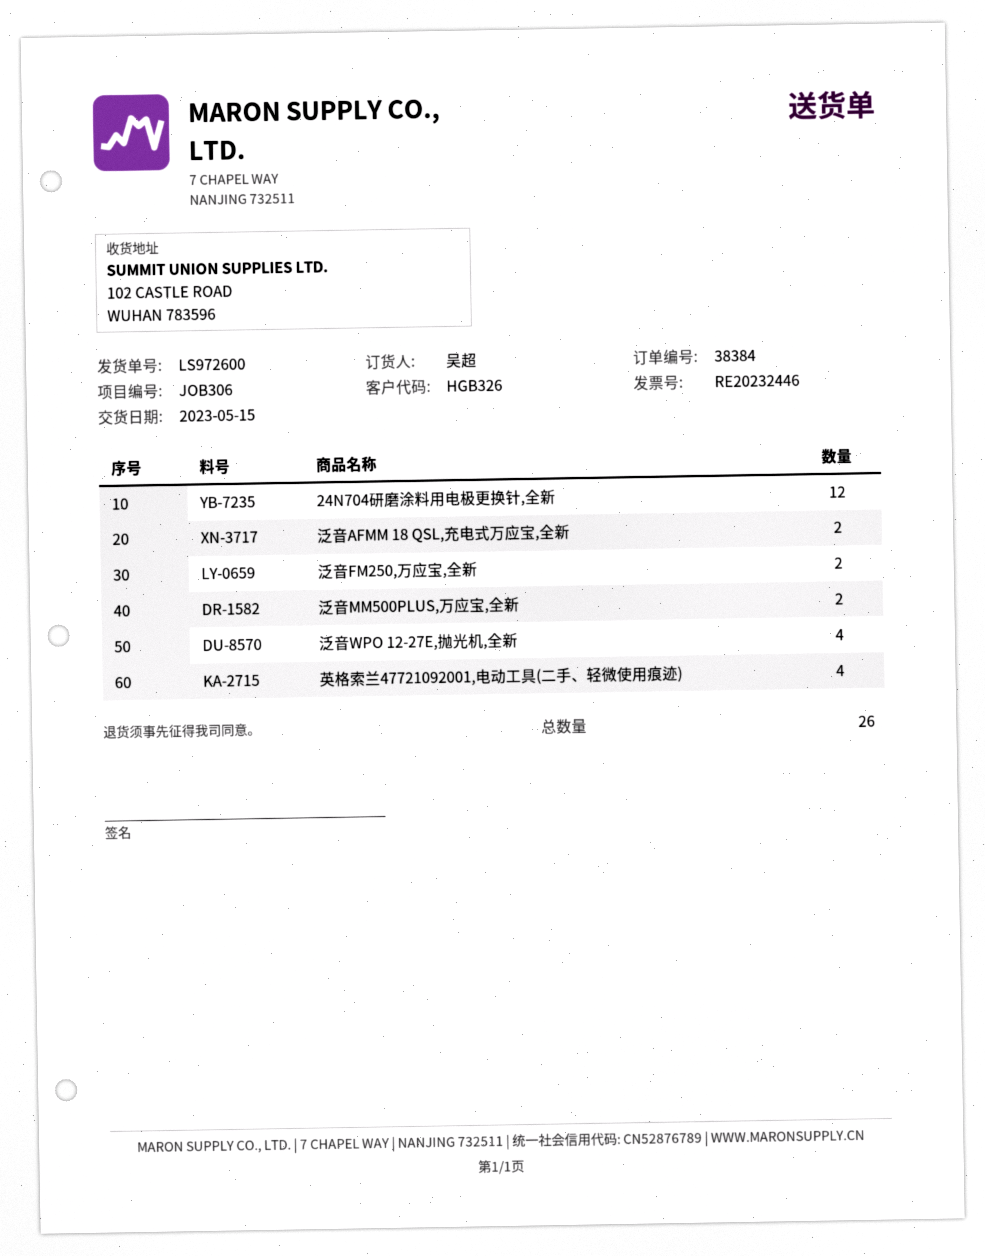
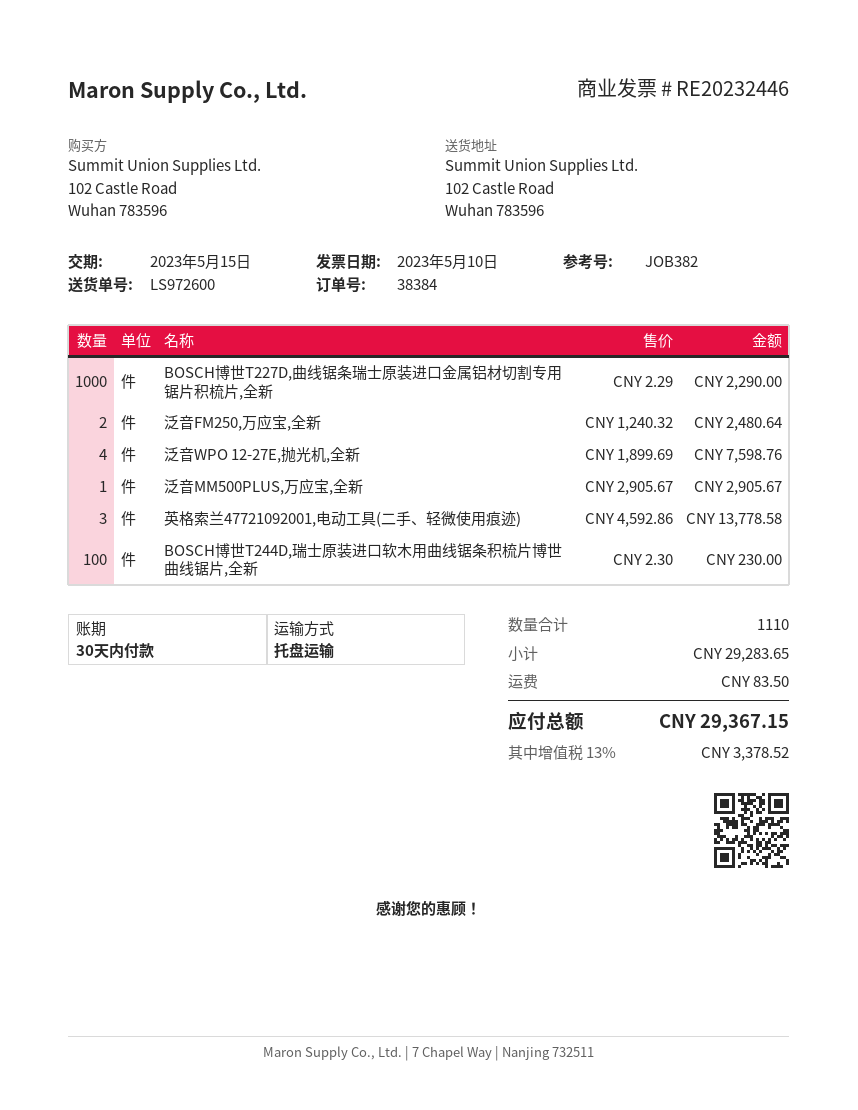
reference: JOB306 -> JOB382
24N704研磨涂料用电极更换针,全新: 12 -> none
泛音AFMM 18 QSL,充电式万应宝,全新: 2 -> none
泛音MM500PLUS,万应宝,全新: 2 -> 1
英格索兰47721092001,电动工具(二手、轻微使用痕迹): 4 -> 3
BOSCH博世T227D,曲线锯条瑞士原装进口金属铝材切割专用锯片积梳片,全新: none -> 1000
BOSCH博世T244D,瑞士原装进口软木用曲线锯条积梳片博世曲线锯片,全新: none -> 100
total quantity: 26 -> 1110

